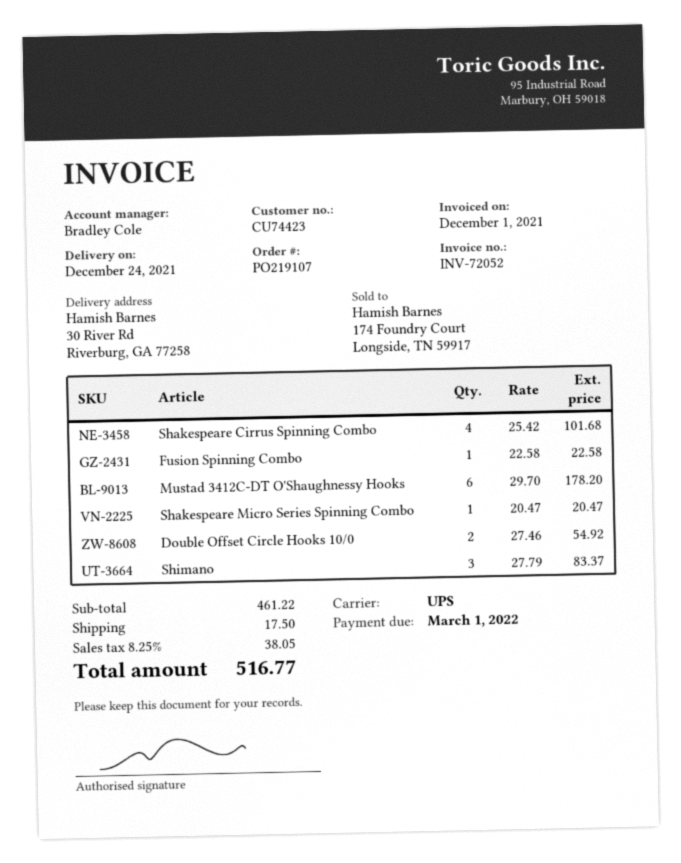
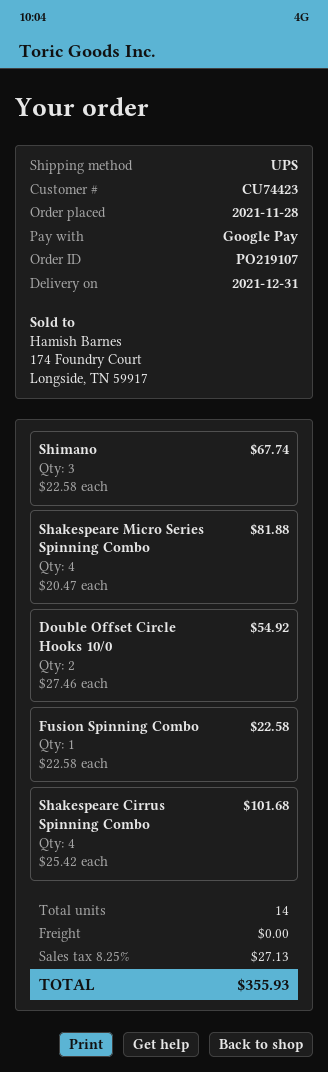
delivery date: 2021-12-24 -> 2021-12-31
Mustad 3412C-DT O'Shaughnessy Hooks: 6 x 29.70 = 178.20 -> none
Shakespeare Micro Series Spinning Combo: 1 x 20.47 = 20.47 -> 4 x 20.47 = 81.88
Shimano: 3 x 27.79 = 83.37 -> 3 x 22.58 = 67.74
shipping: 17.50 -> 0.00
tax: 8.25% = 38.05 -> 8.25% = 27.13
total: 516.77 -> 355.93

